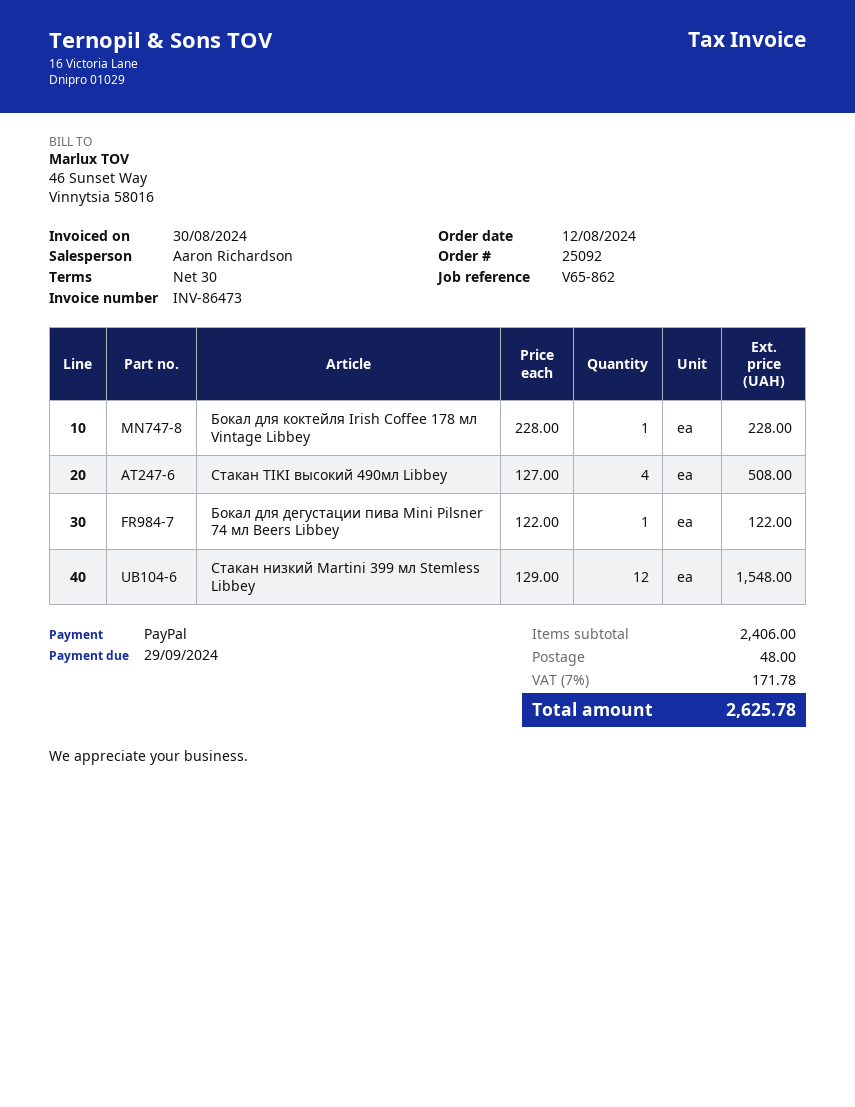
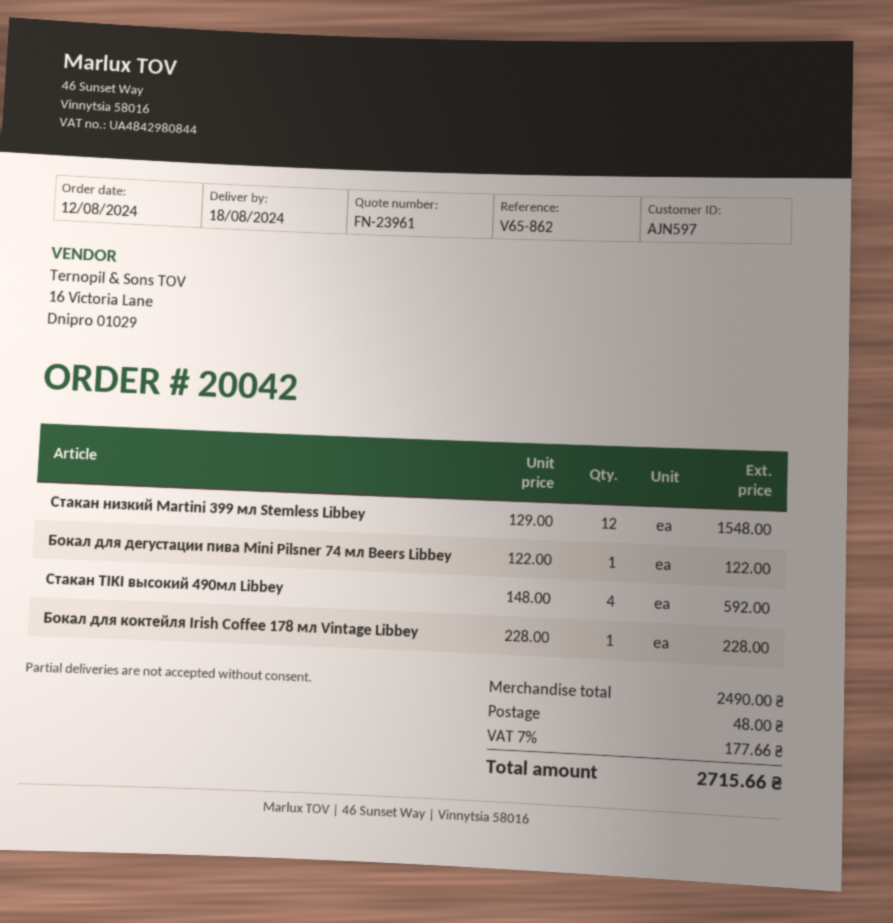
order number: 25092 -> 20042
Стакан TIKI высокий 490мл Libbey: 4 x 127.00 = 508.00 -> 4 x 148.00 = 592.00
subtotal: 2406.00 -> 2490.00
tax: 7% = 171.78 -> 7% = 177.66
total: 2625.78 -> 2715.66

